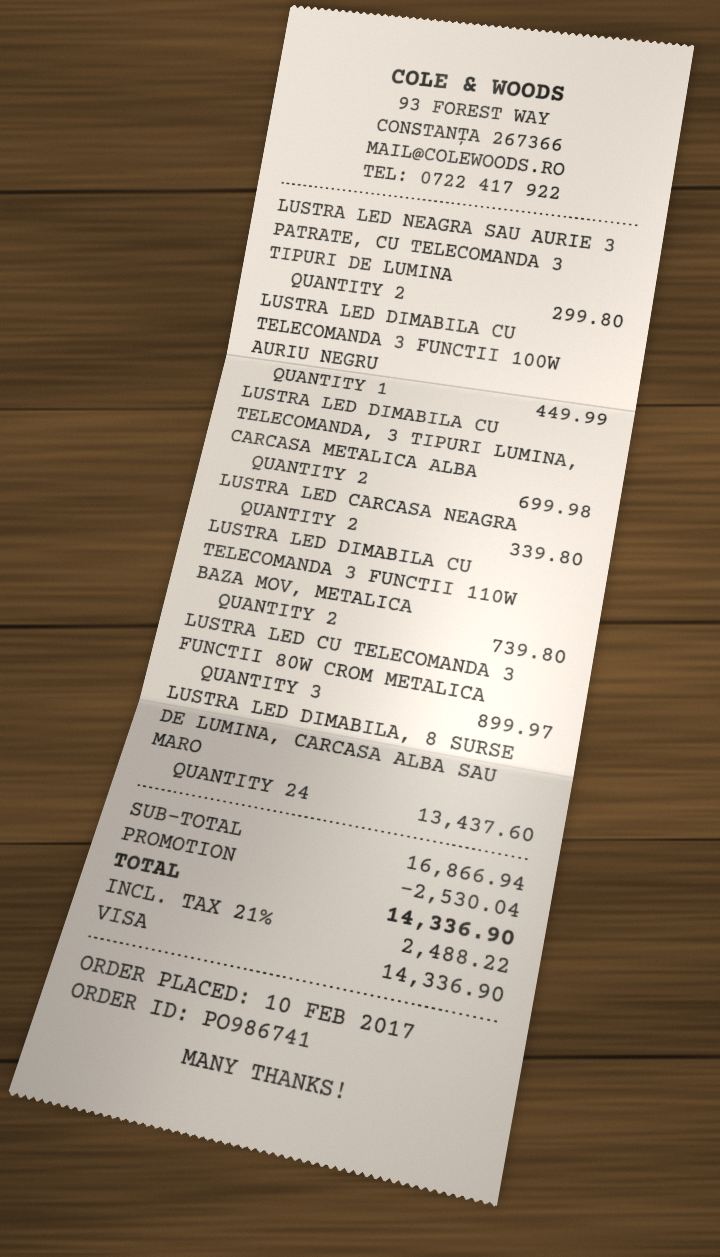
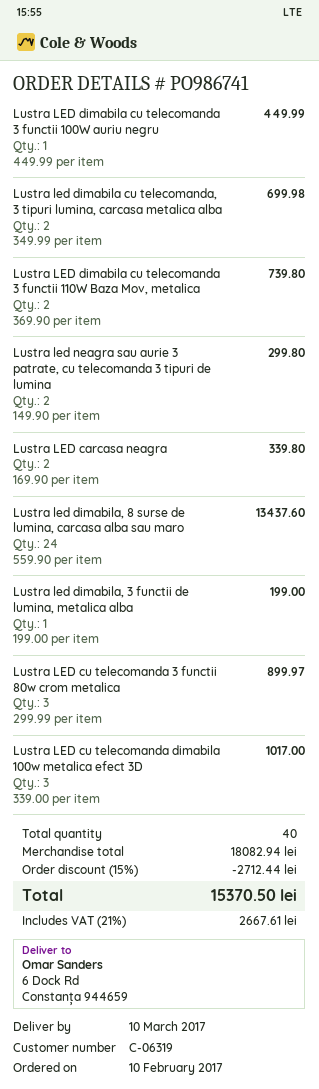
Lustra led dimabila, 3 functii de lumina, metalica alba: none -> 1 for 199.00
Lustra LED cu telecomanda dimabila 100w metalica efect 3D: none -> 3 for 1017.00
subtotal: 16866.94 -> 18082.94
discount: 2530.04 -> 2712.44
tax: 21% = 2488.22 -> 21% = 2667.61
total: 14336.90 -> 15370.50

